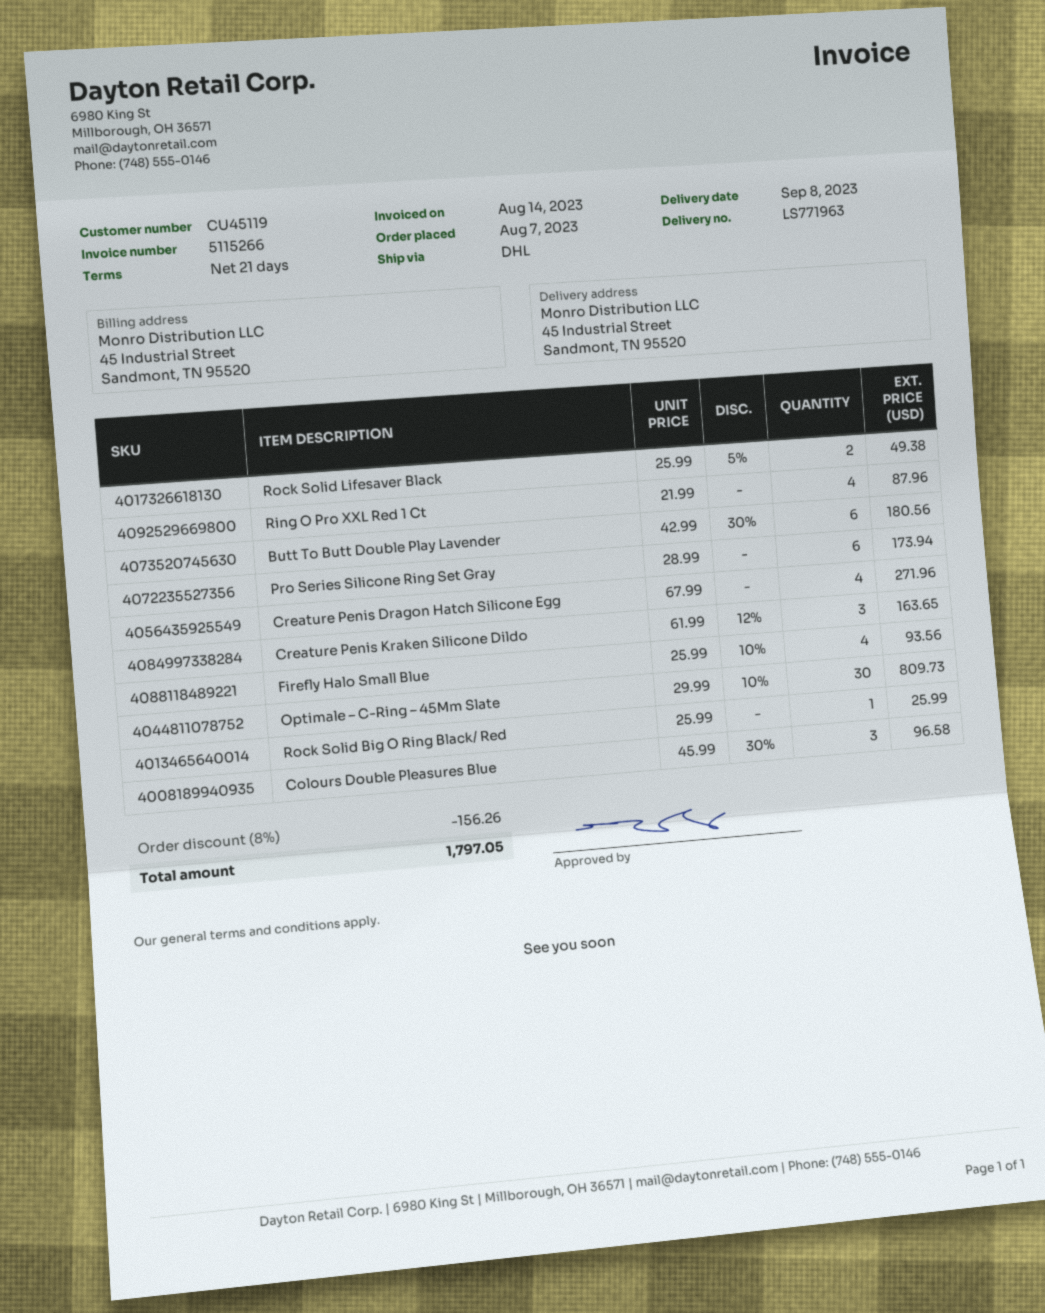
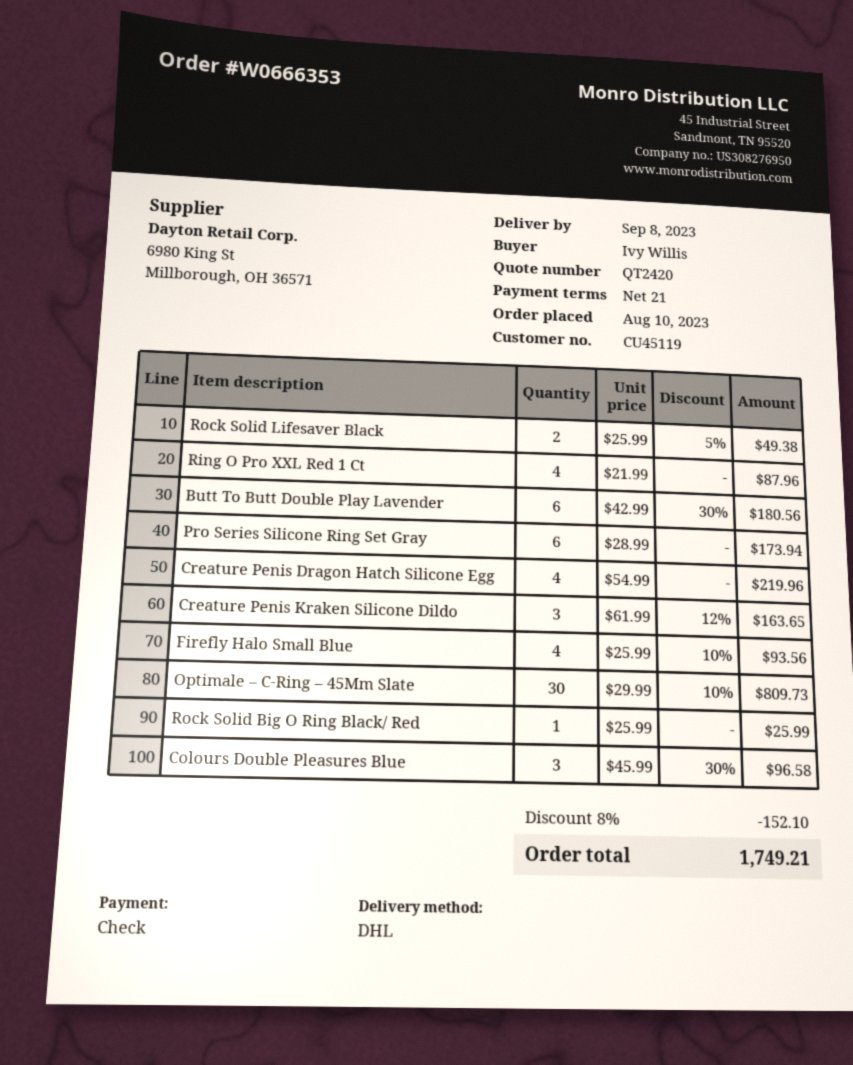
order date: 2023-08-07 -> 2023-08-10
Creature Penis Dragon Hatch Silicone Egg: 4 x 67.99 = 271.96 -> 4 x 54.99 = 219.96
discount: 8% = 156.26 -> 8% = 152.10
total: 1797.05 -> 1749.21

